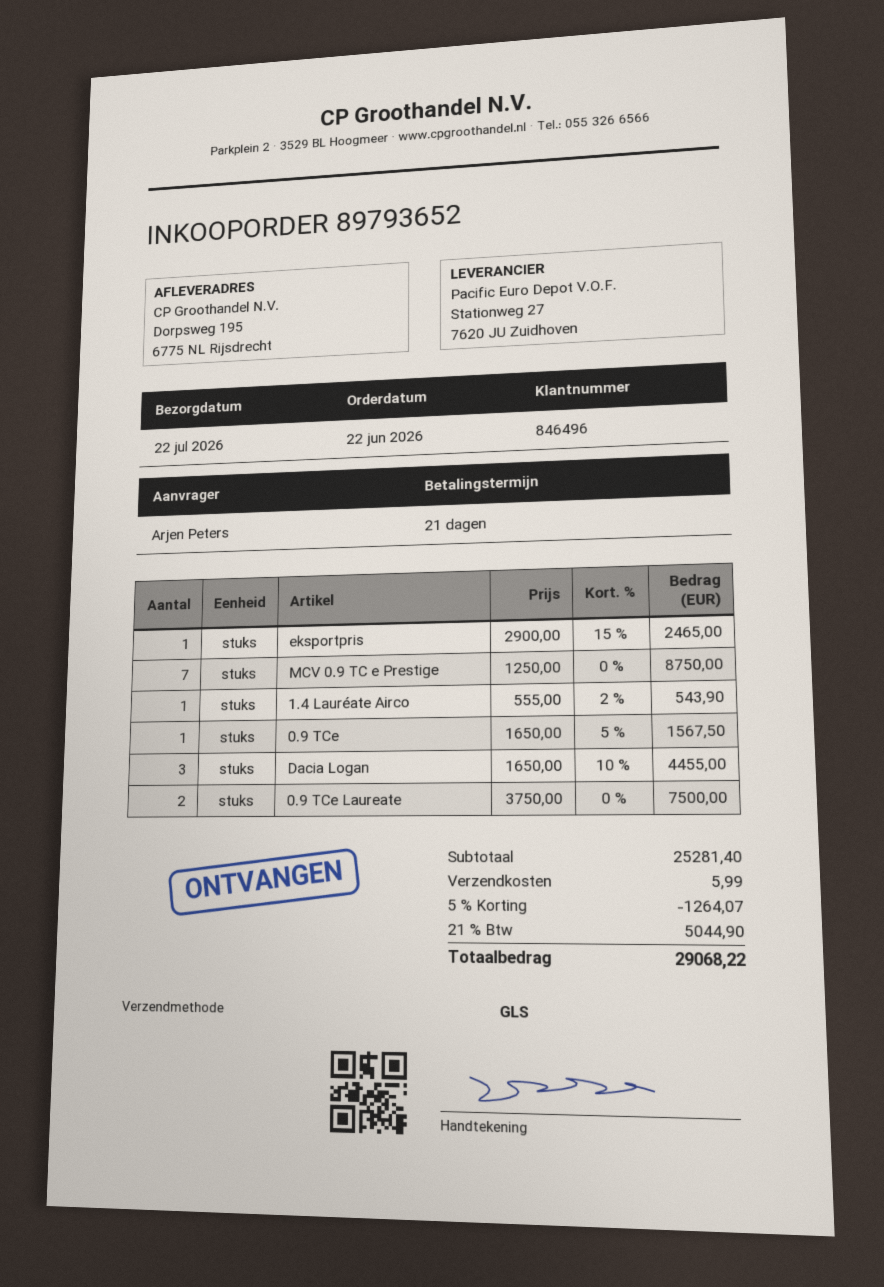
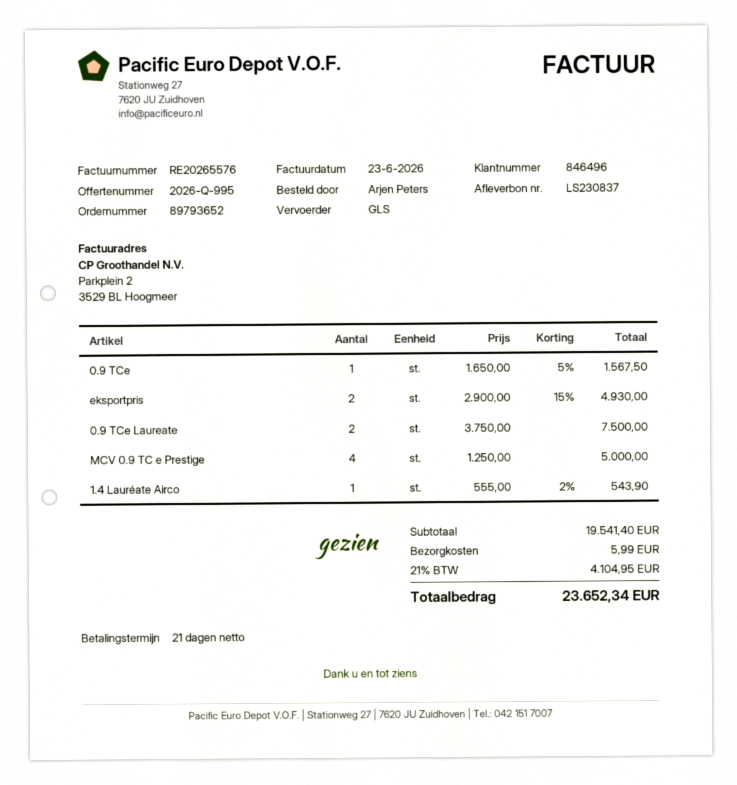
eksportpris: 1 x 2900.00 - 15% = 2465.00 -> 2 x 2900.00 - 15% = 4930.00
MCV 0.9 TC e Prestige: 7 x 1250.00 = 8750.00 -> 4 x 1250.00 = 5000.00
Dacia Logan: 3 x 1650.00 - 10% = 4455.00 -> none
subtotal: 25281.40 -> 19541.40
discount: 5% = 1264.07 -> none
tax: 21% = 5044.90 -> 21% = 4104.95
total: 29068.22 -> 23652.34

